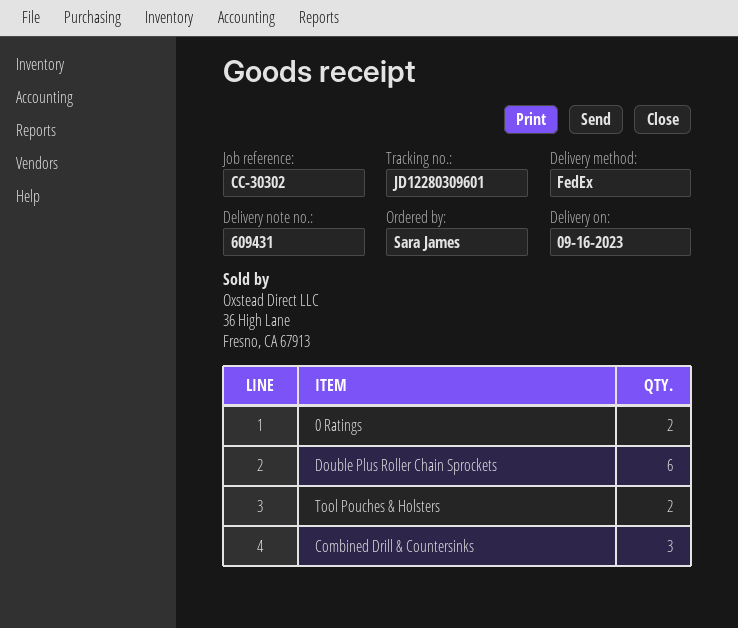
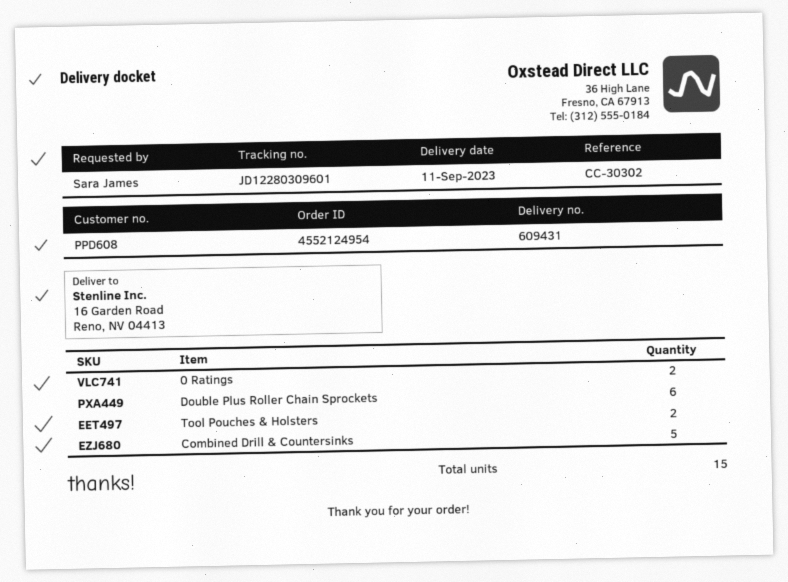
delivery date: 2023-09-16 -> 2023-09-11
Combined Drill & Countersinks: 3 -> 5

